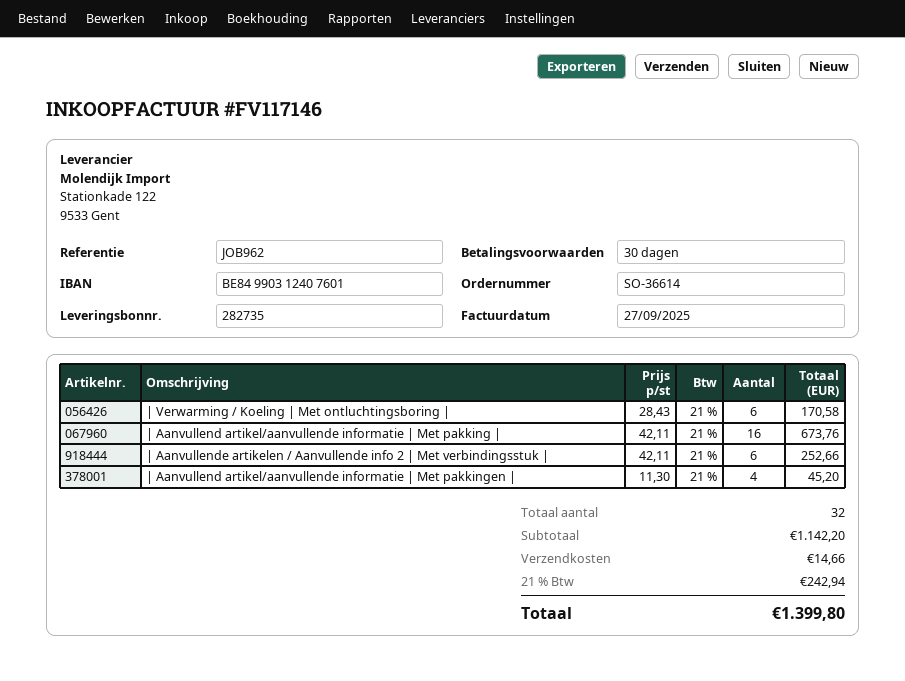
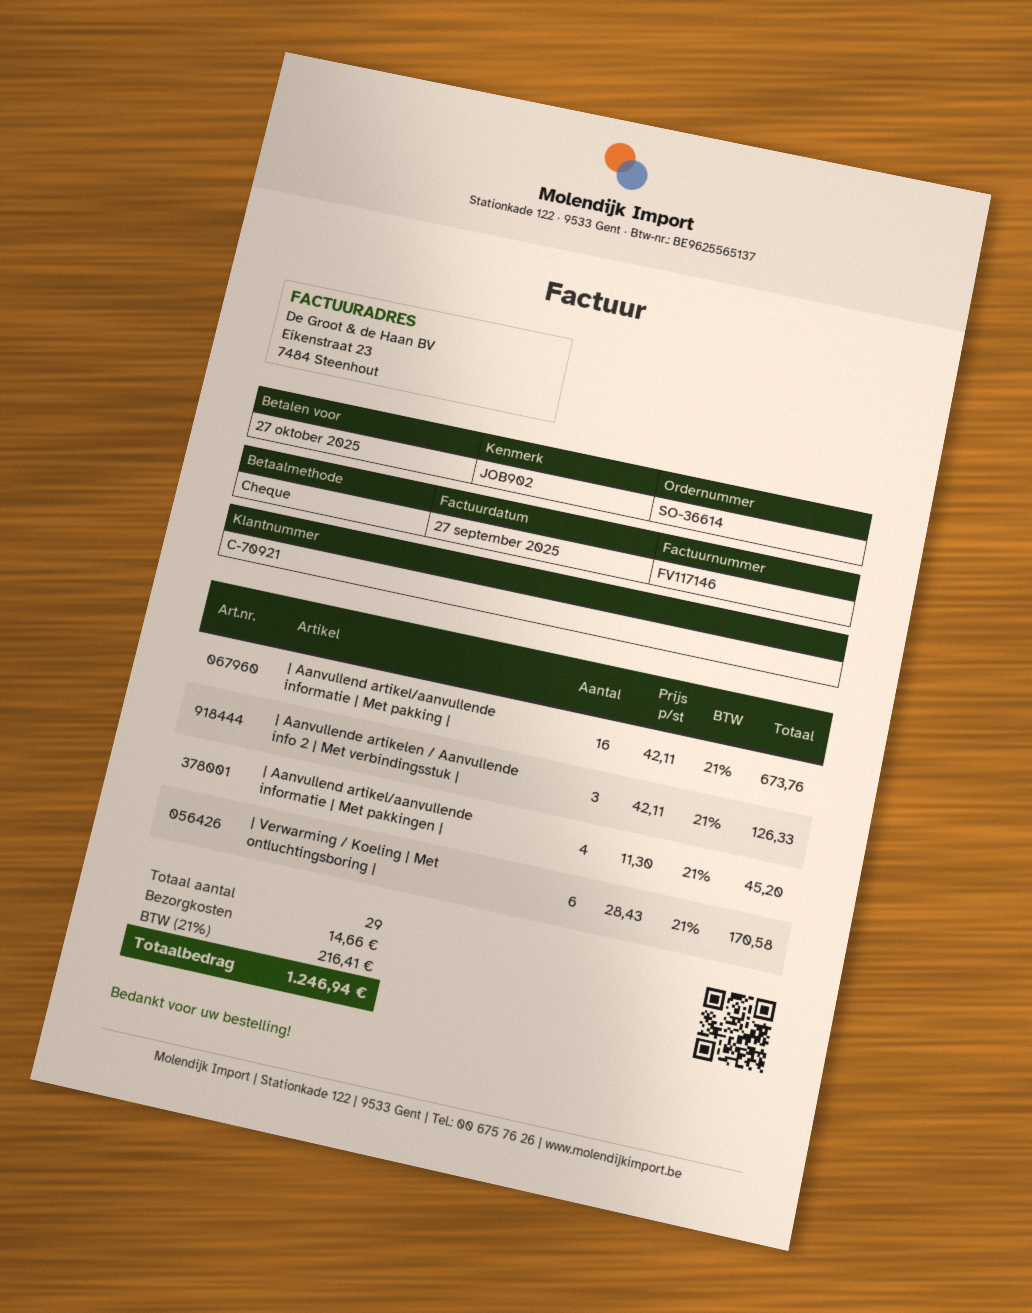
reference: JOB962 -> JOB902
| Aanvullende artikelen / Aanvullende info 2 | Met verbindingsstuk |: 6 x 42.11 = 252.66 -> 3 x 42.11 = 126.33
total quantity: 32 -> 29
tax: 21% = 242.94 -> 21% = 216.41
total: 1399.80 -> 1246.94

